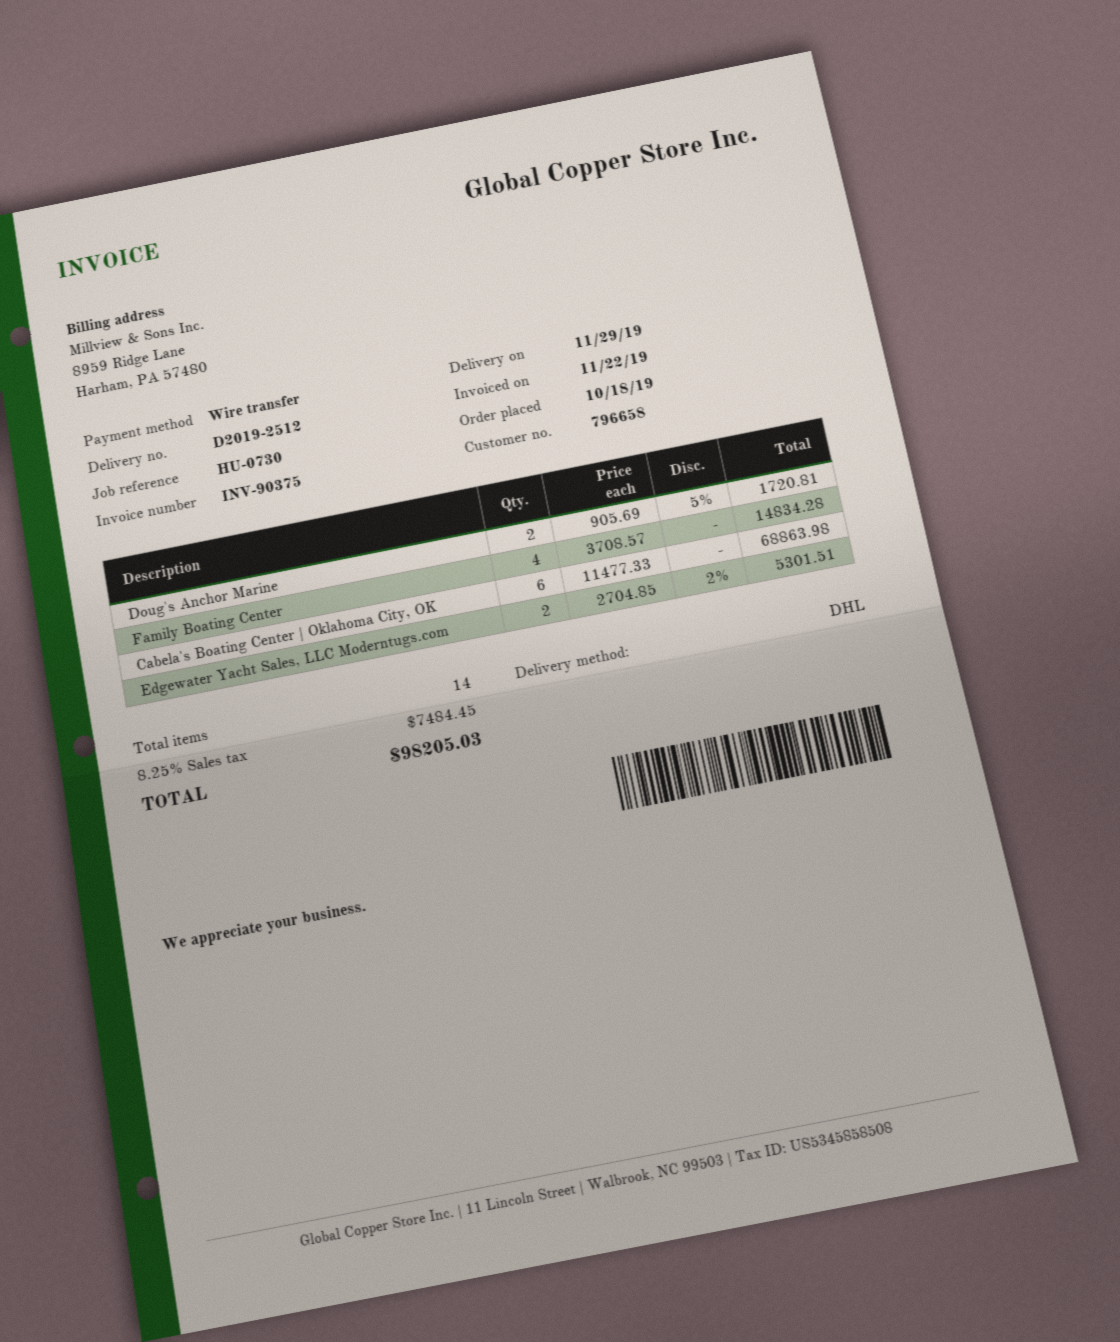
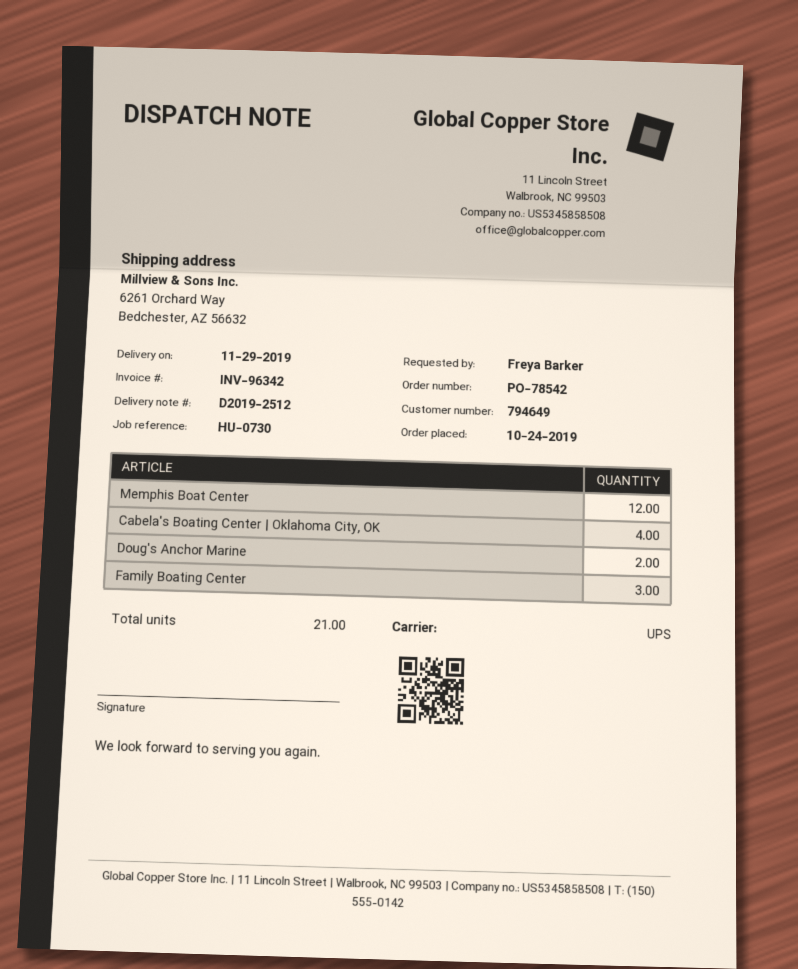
order date: 2019-10-18 -> 2019-10-24
invoice number: INV-90375 -> INV-96342
customer number: 796658 -> 794649
shipping method: DHL -> UPS
Family Boating Center: 4 -> 3
Cabela's Boating Center | Oklahoma City, OK: 6 -> 4
Edgewater Yacht Sales, LLC Moderntugs.com: 2 -> none
Memphis Boat Center: none -> 12
total quantity: 14 -> 21

